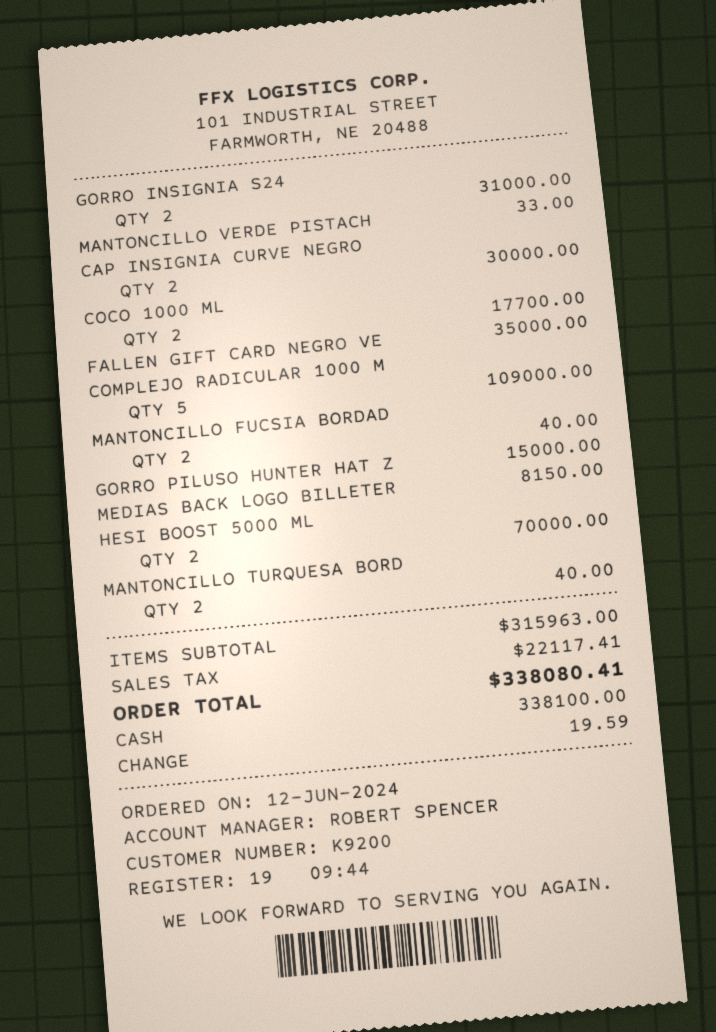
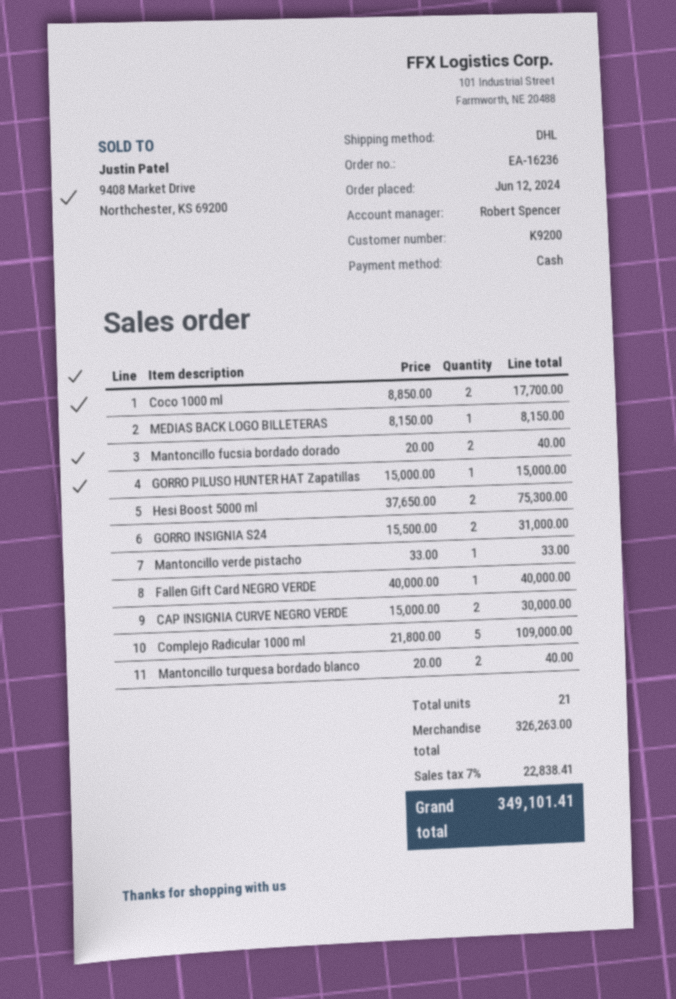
FALLEN GIFT CARD NEGRO VE: 1 for 35000.00 -> 1 for 40000.00
HESI BOOST 5000 ML: 2 for 70000.00 -> 2 for 75300.00
subtotal: 315963.00 -> 326263.00
tax: 22117.41 -> 22838.41
total: 338080.41 -> 349101.41

